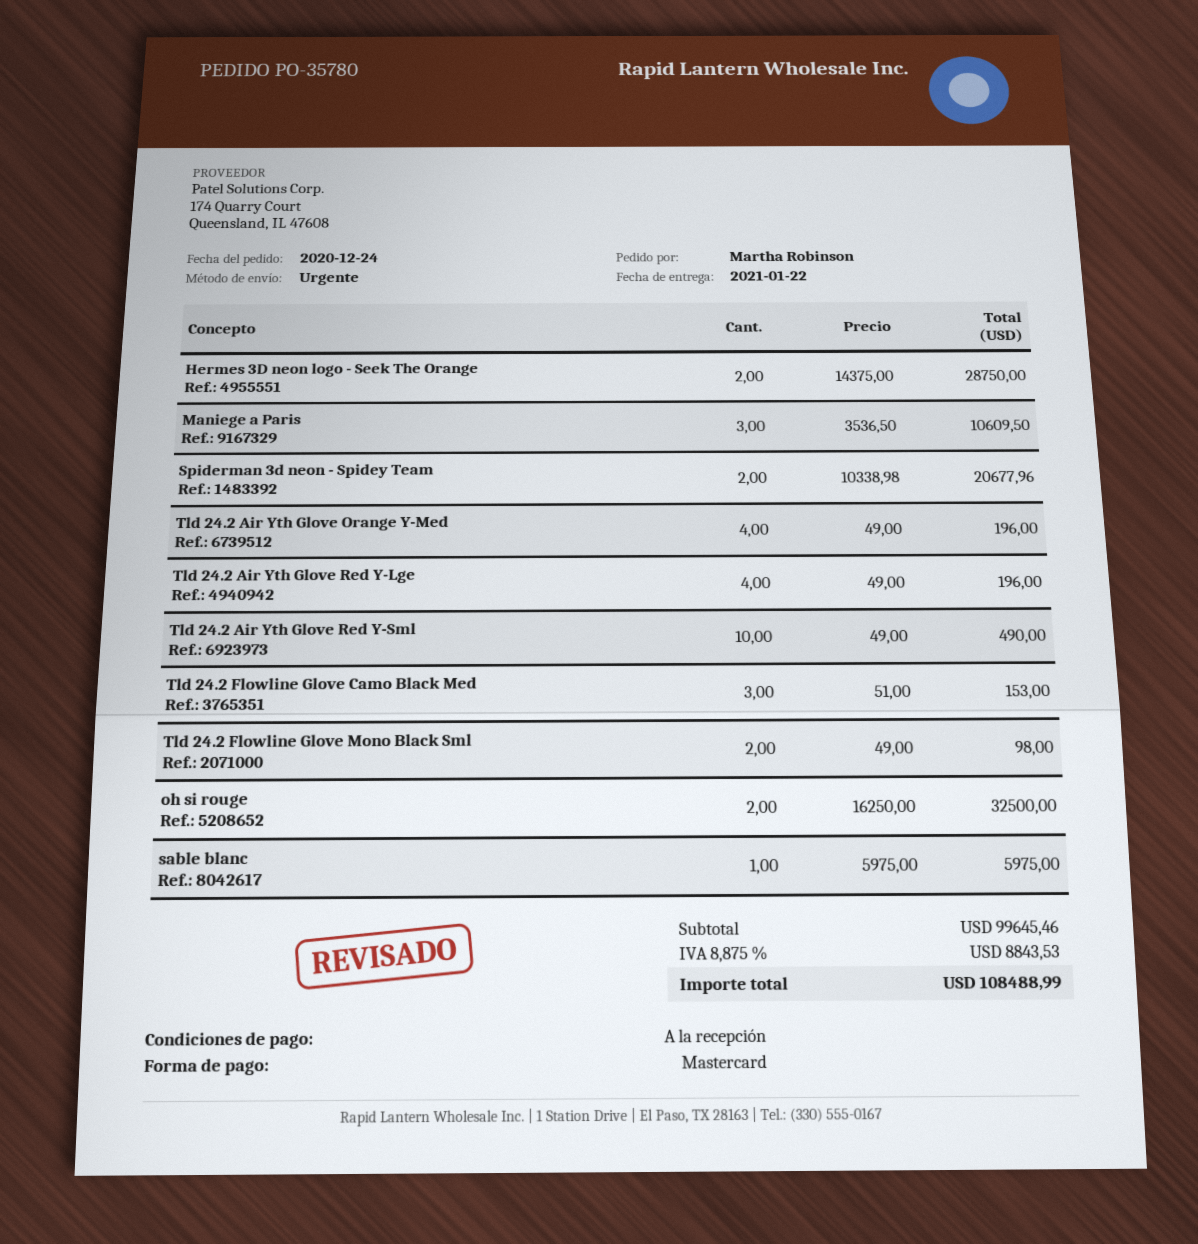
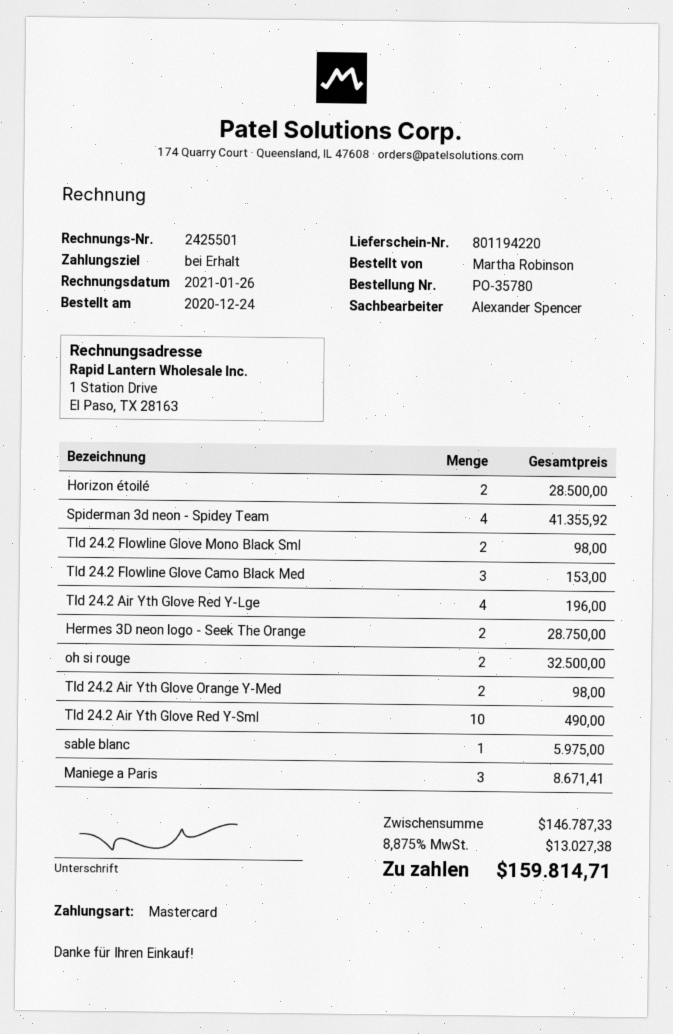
Maniege a Paris: 3 for 10609.50 -> 3 for 8671.41
Spiderman 3d neon - Spidey Team: 2 for 20677.96 -> 4 for 41355.92
Tld 24.2 Air Yth Glove Orange Y-Med: 4 for 196.00 -> 2 for 98.00
Horizon étoilé: none -> 2 for 28500.00
subtotal: 99645.46 -> 146787.33
tax: 8.875% = 8843.53 -> 8.875% = 13027.38
total: 108488.99 -> 159814.71

